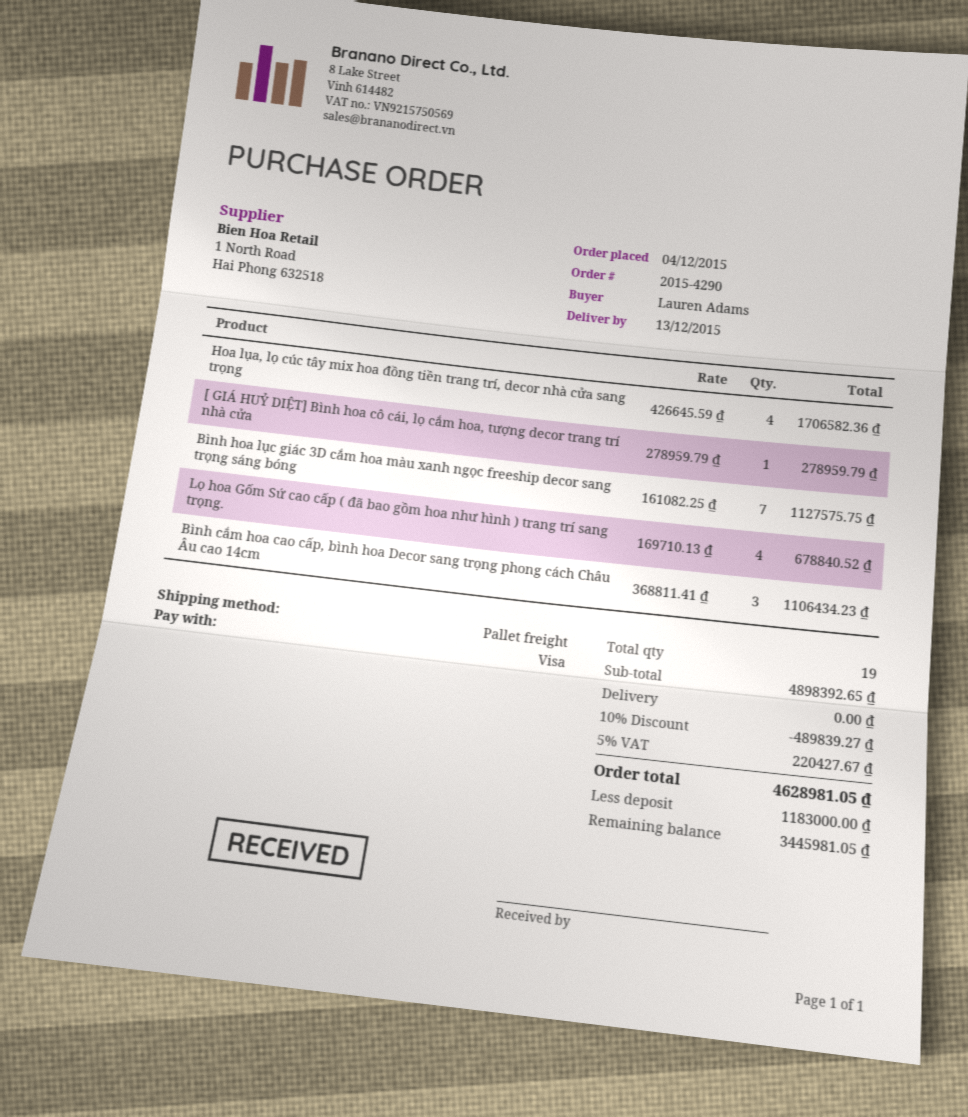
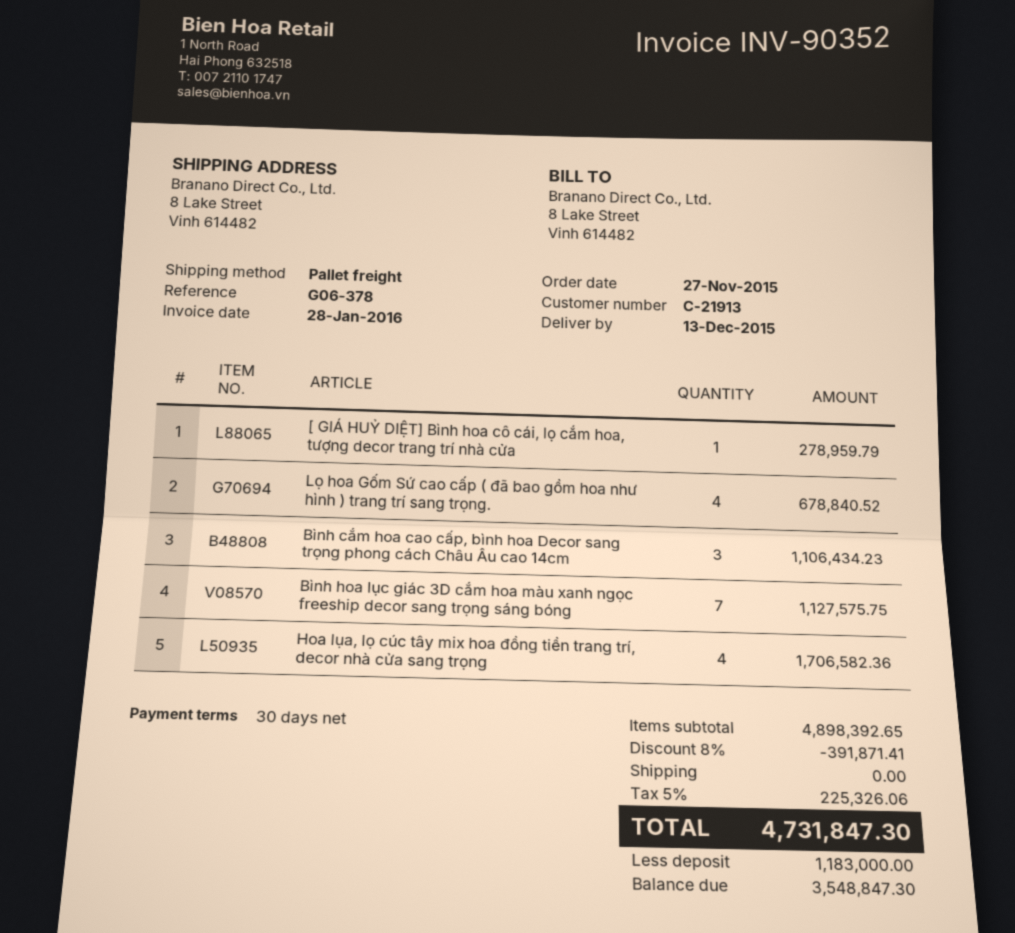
order date: 2015-12-04 -> 2015-11-27
discount: 10% = 489839.27 -> 8% = 391871.41
tax: 5% = 220427.67 -> 5% = 225326.06
total: 4628981.05 -> 4731847.30
balance: 3445981.05 -> 3548847.30

